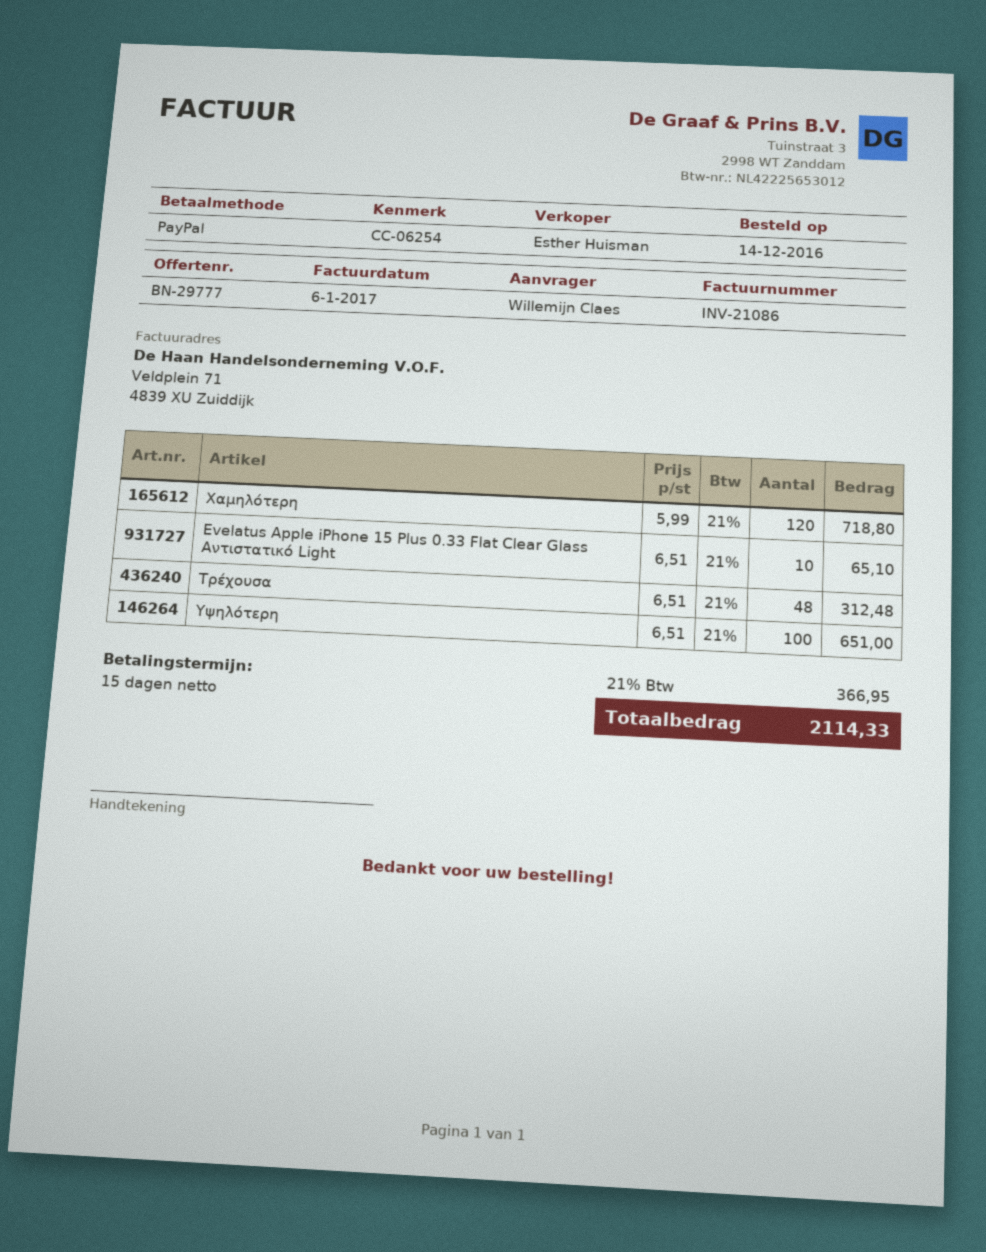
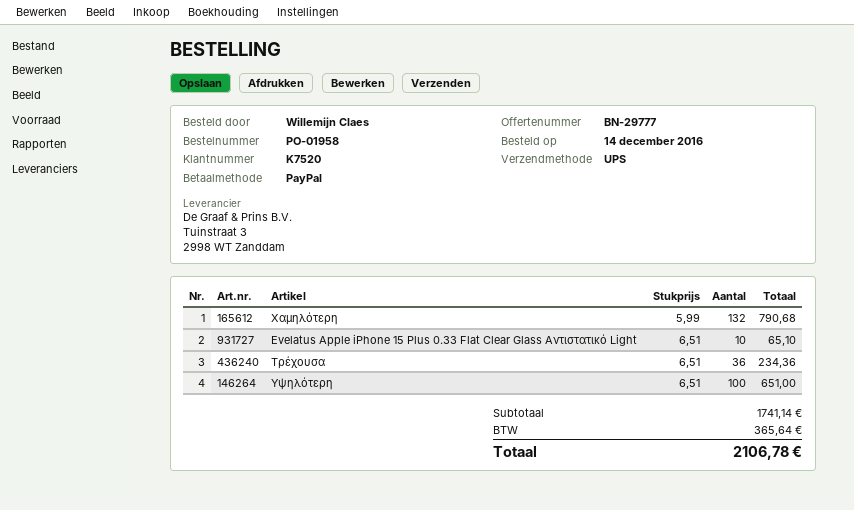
Χαμηλότερη: 120 x 5.99 = 718.80 -> 132 x 5.99 = 790.68
Τρέχουσα: 48 x 6.51 = 312.48 -> 36 x 6.51 = 234.36
tax: 366.95 -> 365.64
total: 2114.33 -> 2106.78

